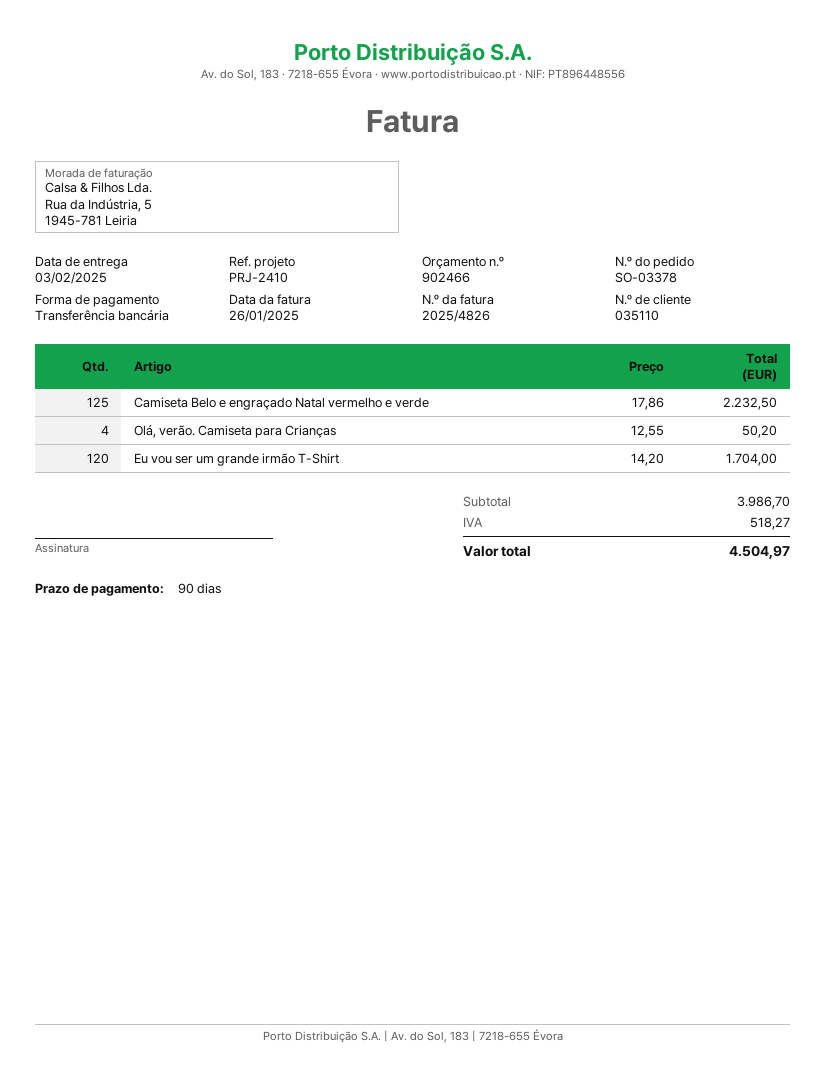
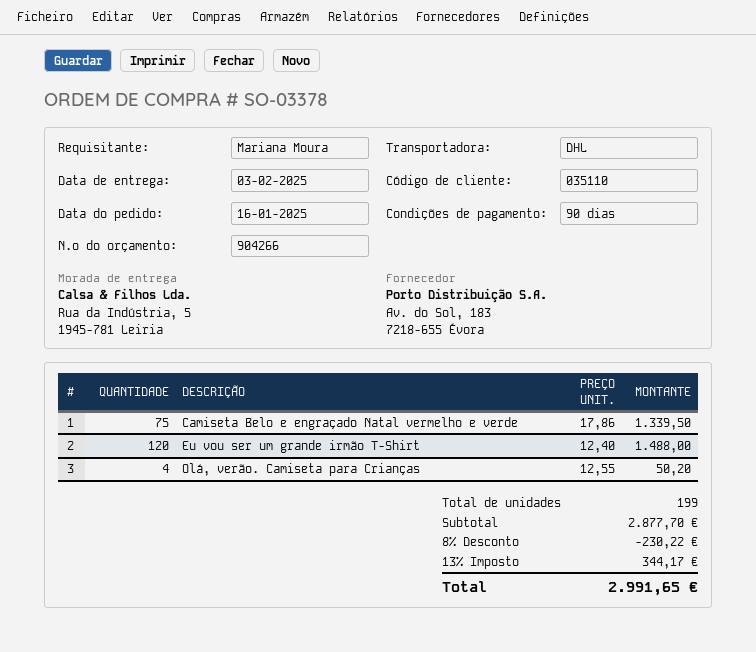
quote number: 902466 -> 904266
Camiseta Belo e engraçado Natal vermelho e verde: 125 x 17.86 = 2232.50 -> 75 x 17.86 = 1339.50
Eu vou ser um grande irmão T-Shirt: 120 x 14.20 = 1704.00 -> 120 x 12.40 = 1488.00
subtotal: 3986.70 -> 2877.70
discount: none -> 8% = 230.22
tax: 518.27 -> 344.17
total: 4504.97 -> 2991.65

